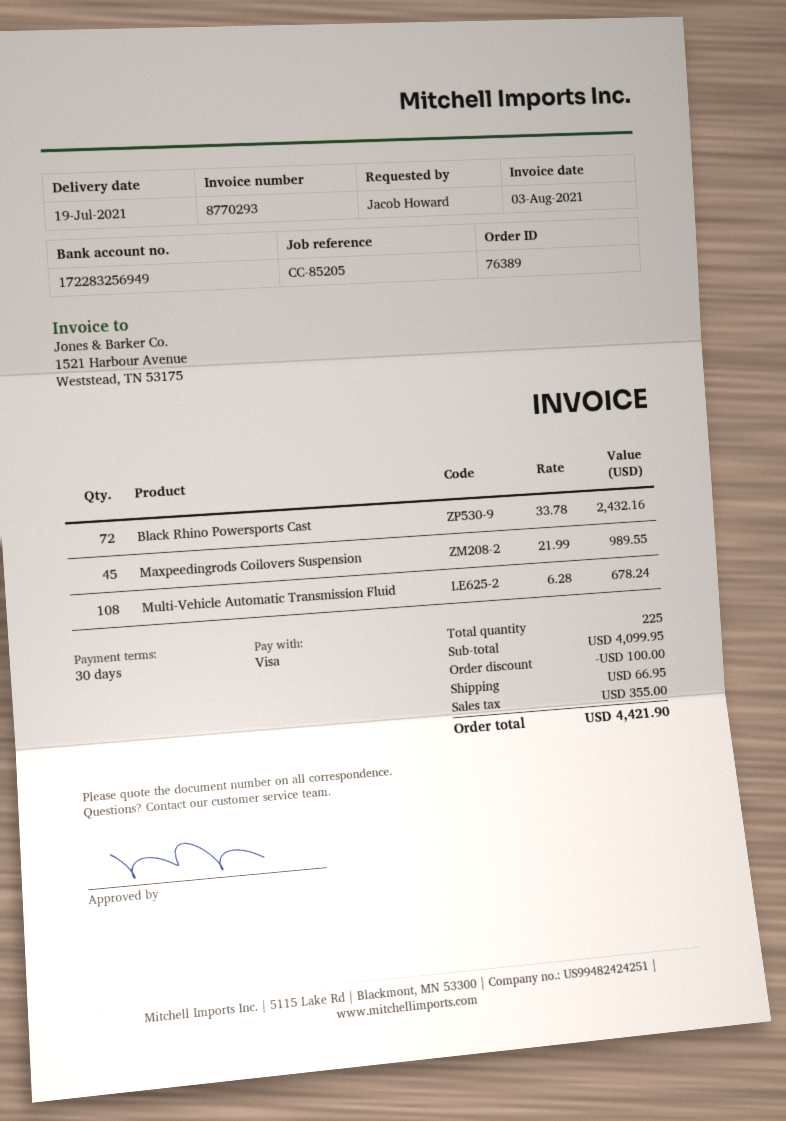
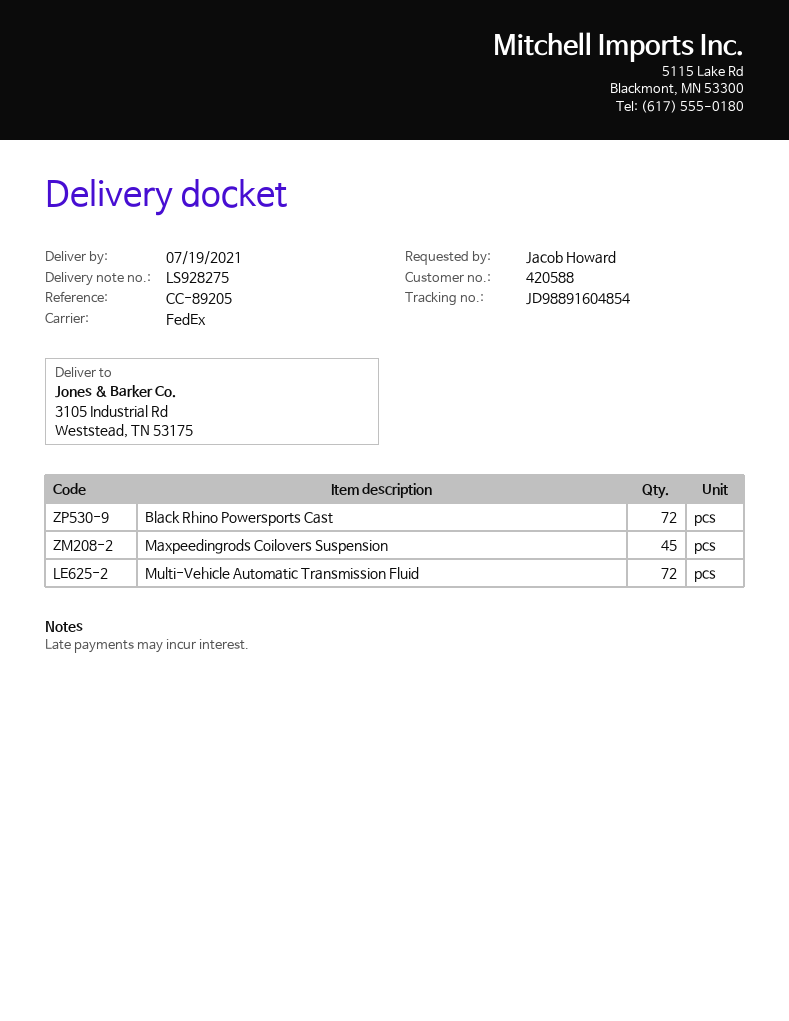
reference: CC-85205 -> CC-89205
Multi-Vehicle Automatic Transmission Fluid: 108 -> 72

